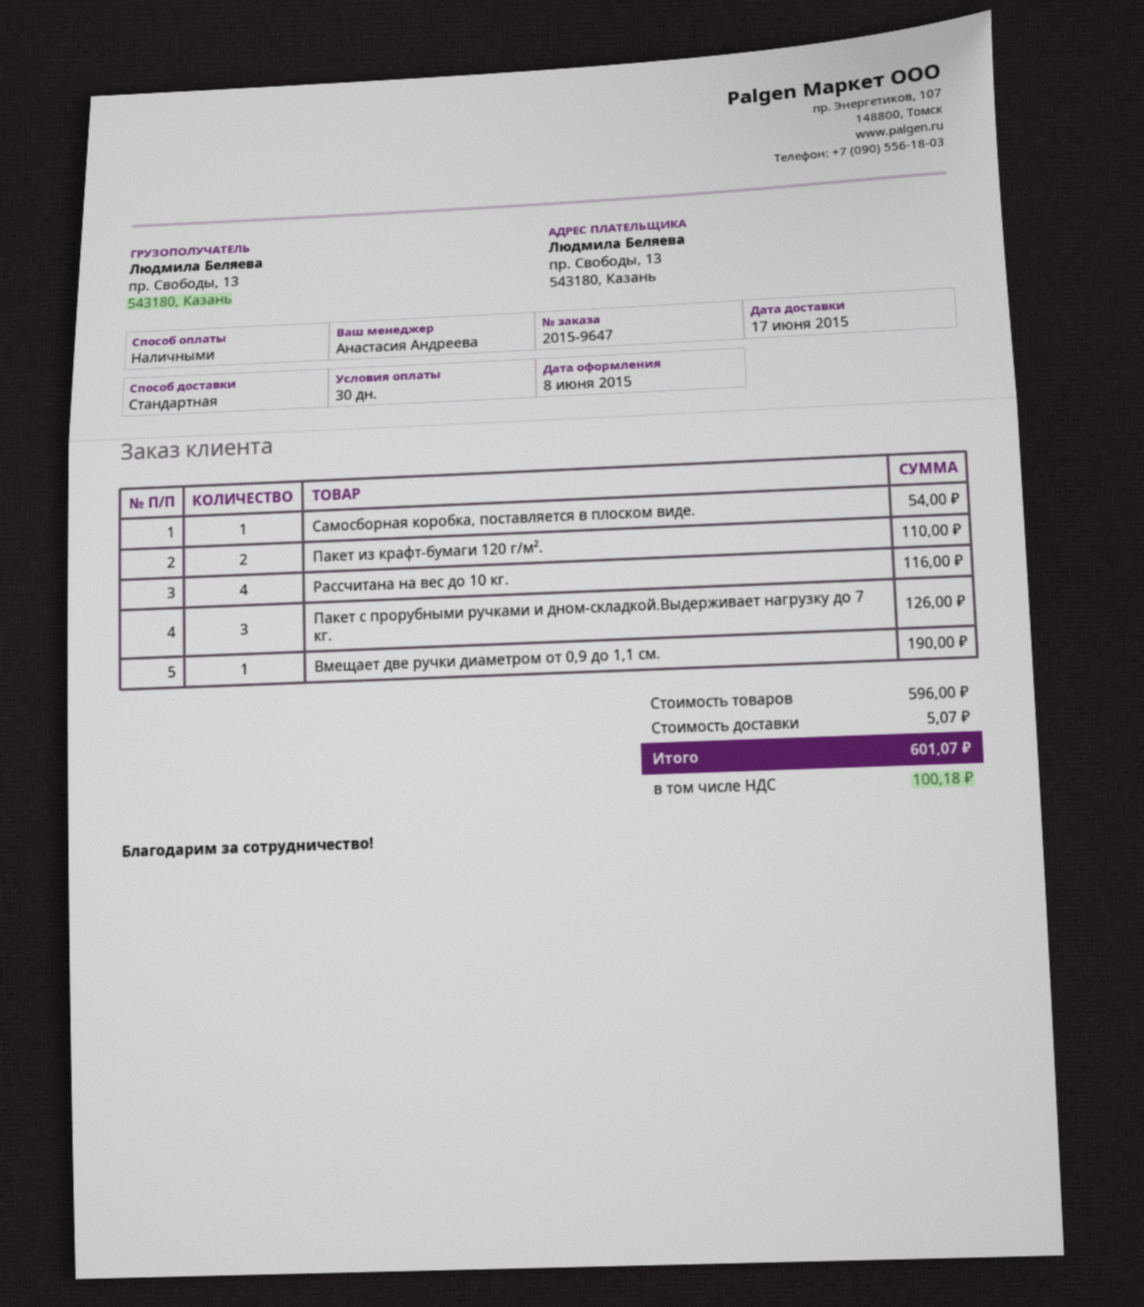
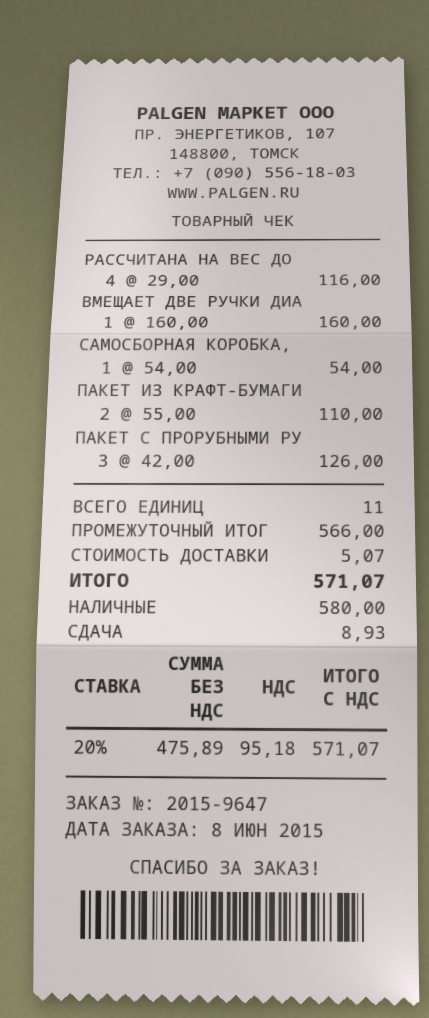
Вмещает две ручки диаметром от 0,9 до 1,1 см.: 1 for 190.00 -> 1 for 160.00
subtotal: 596.00 -> 566.00
tax: 100.18 -> 95.18
total: 601.07 -> 571.07

